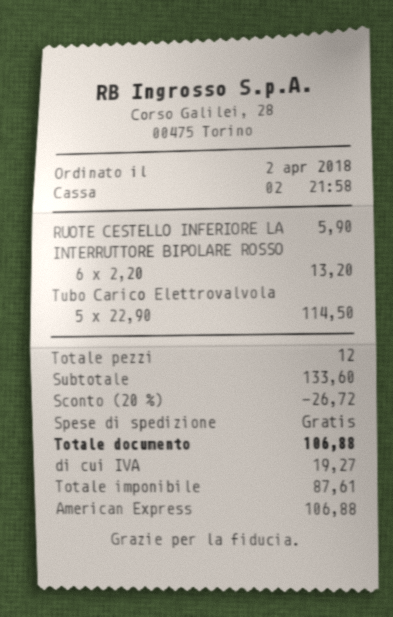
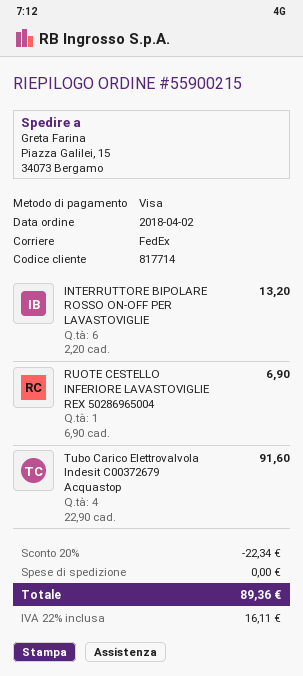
payment method: American Express -> Visa
RUOTE CESTELLO INFERIORE LA: 1 x 5.90 = 5.90 -> 1 x 6.90 = 6.90
Tubo Carico Elettrovalvola: 5 x 22.90 = 114.50 -> 4 x 22.90 = 91.60
discount: 20% = 26.72 -> 20% = 22.34
tax: 19.27 -> 16.11
total: 106.88 -> 89.36

